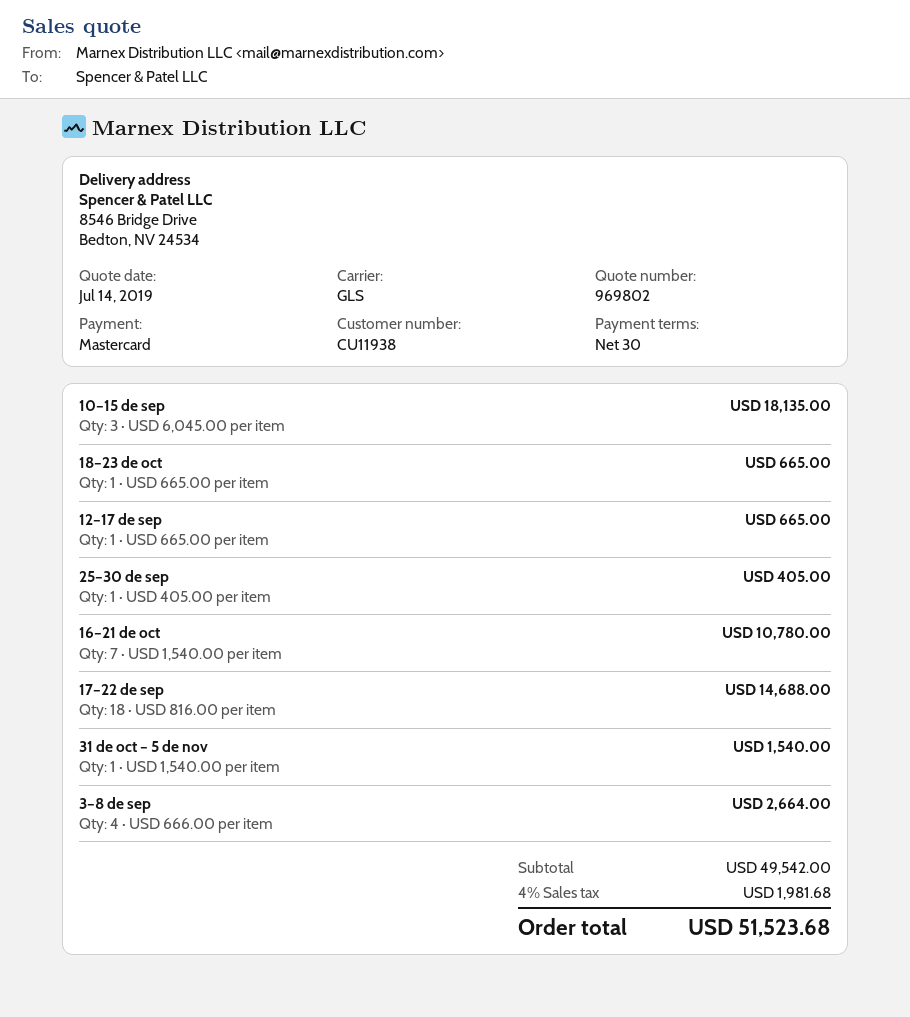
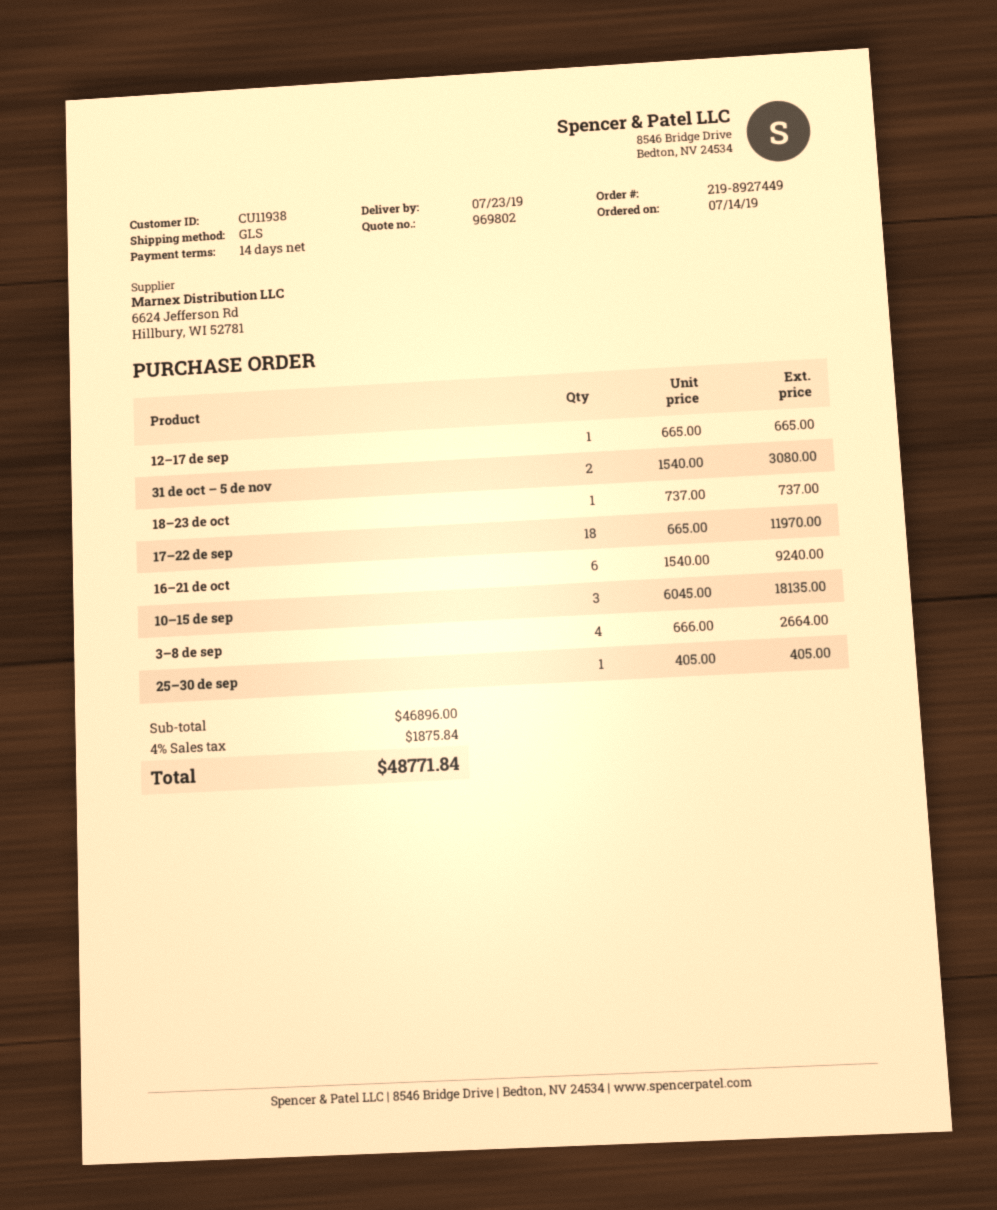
payment terms: 30 days -> 14 days
18–23 de oct: 1 x 665.00 = 665.00 -> 1 x 737.00 = 737.00
16–21 de oct: 7 x 1540.00 = 10780.00 -> 6 x 1540.00 = 9240.00
17–22 de sep: 18 x 816.00 = 14688.00 -> 18 x 665.00 = 11970.00
31 de oct – 5 de nov: 1 x 1540.00 = 1540.00 -> 2 x 1540.00 = 3080.00
subtotal: 49542.00 -> 46896.00
tax: 4% = 1981.68 -> 4% = 1875.84
total: 51523.68 -> 48771.84

